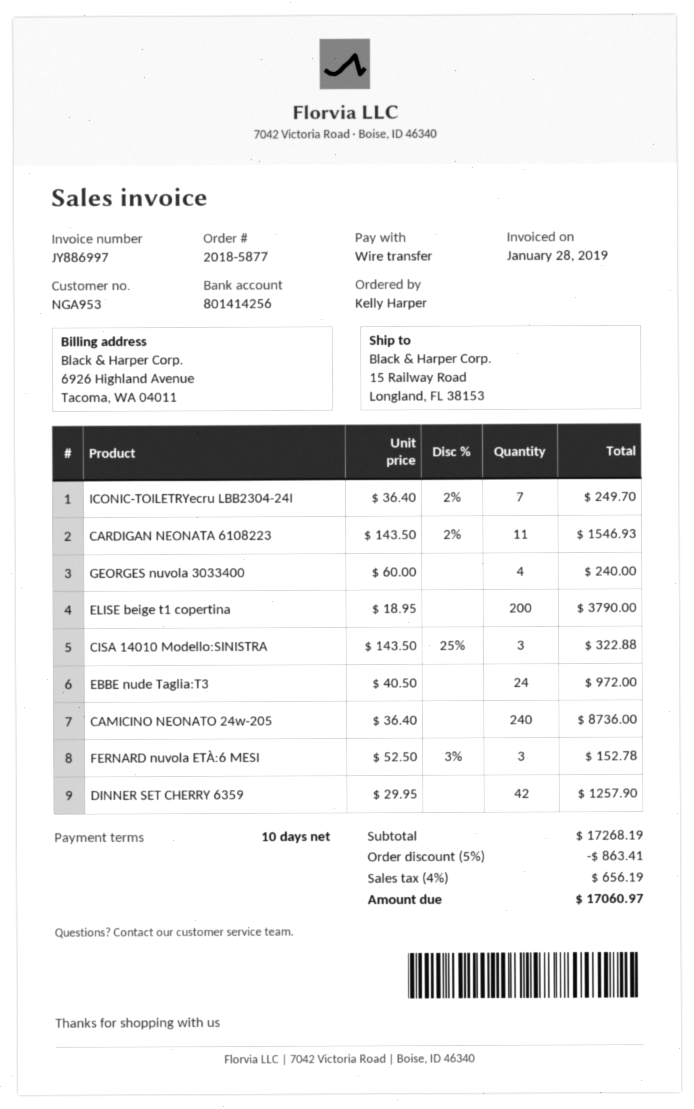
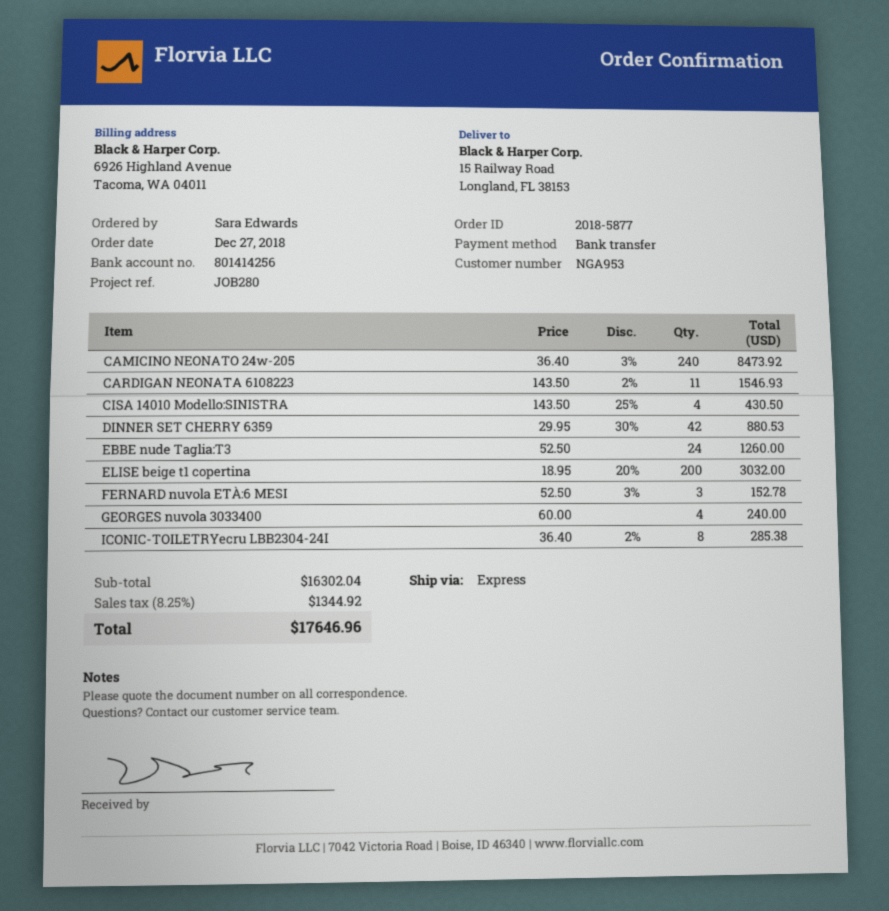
ordered by: Kelly Harper -> Sara Edwards
ICONIC-TOILETRYecru LBB2304-24I: 7 x 36.40 - 2% = 249.70 -> 8 x 36.40 - 2% = 285.38
ELISE beige t1 copertina: 200 x 18.95 = 3790.00 -> 200 x 18.95 - 20% = 3032.00
CISA 14010 Modello:SINISTRA: 3 x 143.50 - 25% = 322.88 -> 4 x 143.50 - 25% = 430.50
EBBE nude Taglia:T3: 24 x 40.50 = 972.00 -> 24 x 52.50 = 1260.00
CAMICINO NEONATO 24w-205: 240 x 36.40 = 8736.00 -> 240 x 36.40 - 3% = 8473.92
DINNER SET CHERRY 6359: 42 x 29.95 = 1257.90 -> 42 x 29.95 - 30% = 880.53
subtotal: 17268.19 -> 16302.04
discount: 5% = 863.41 -> none
tax: 4% = 656.19 -> 8.25% = 1344.92
total: 17060.97 -> 17646.96

